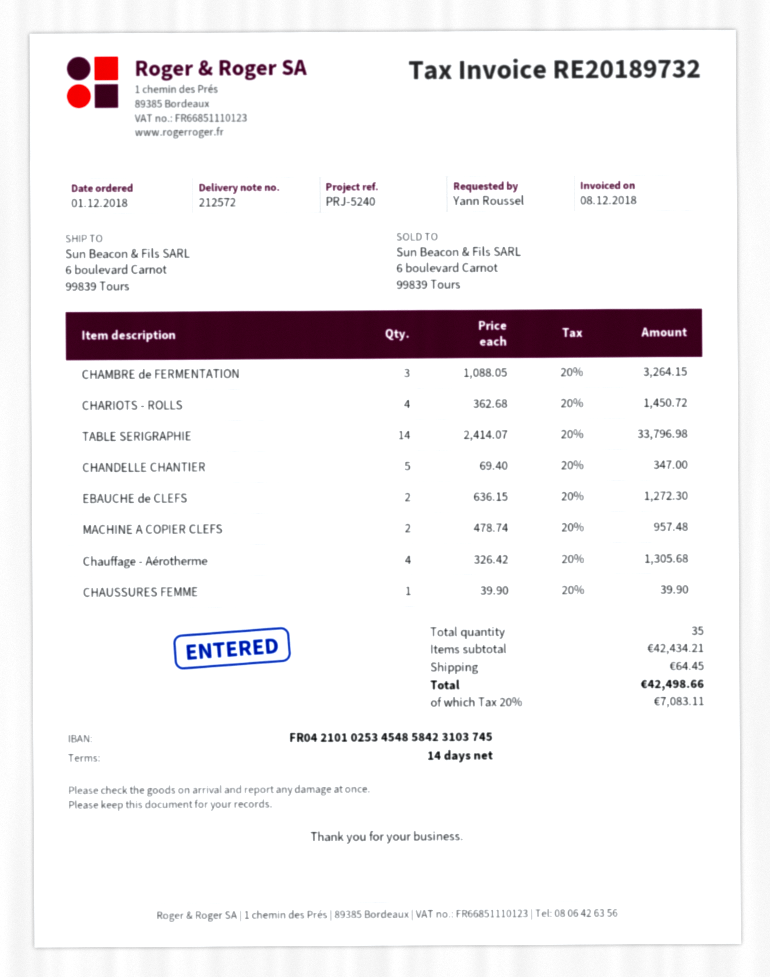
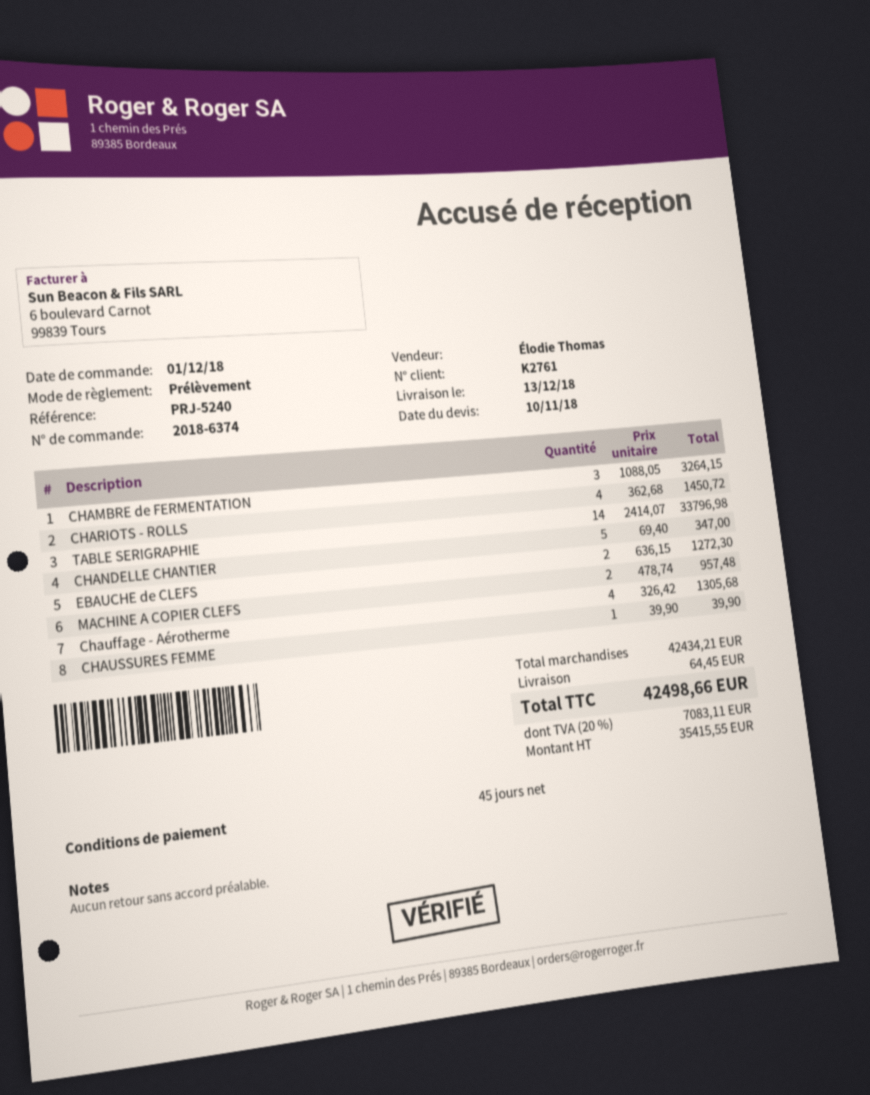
payment terms: 14 days -> 45 days

